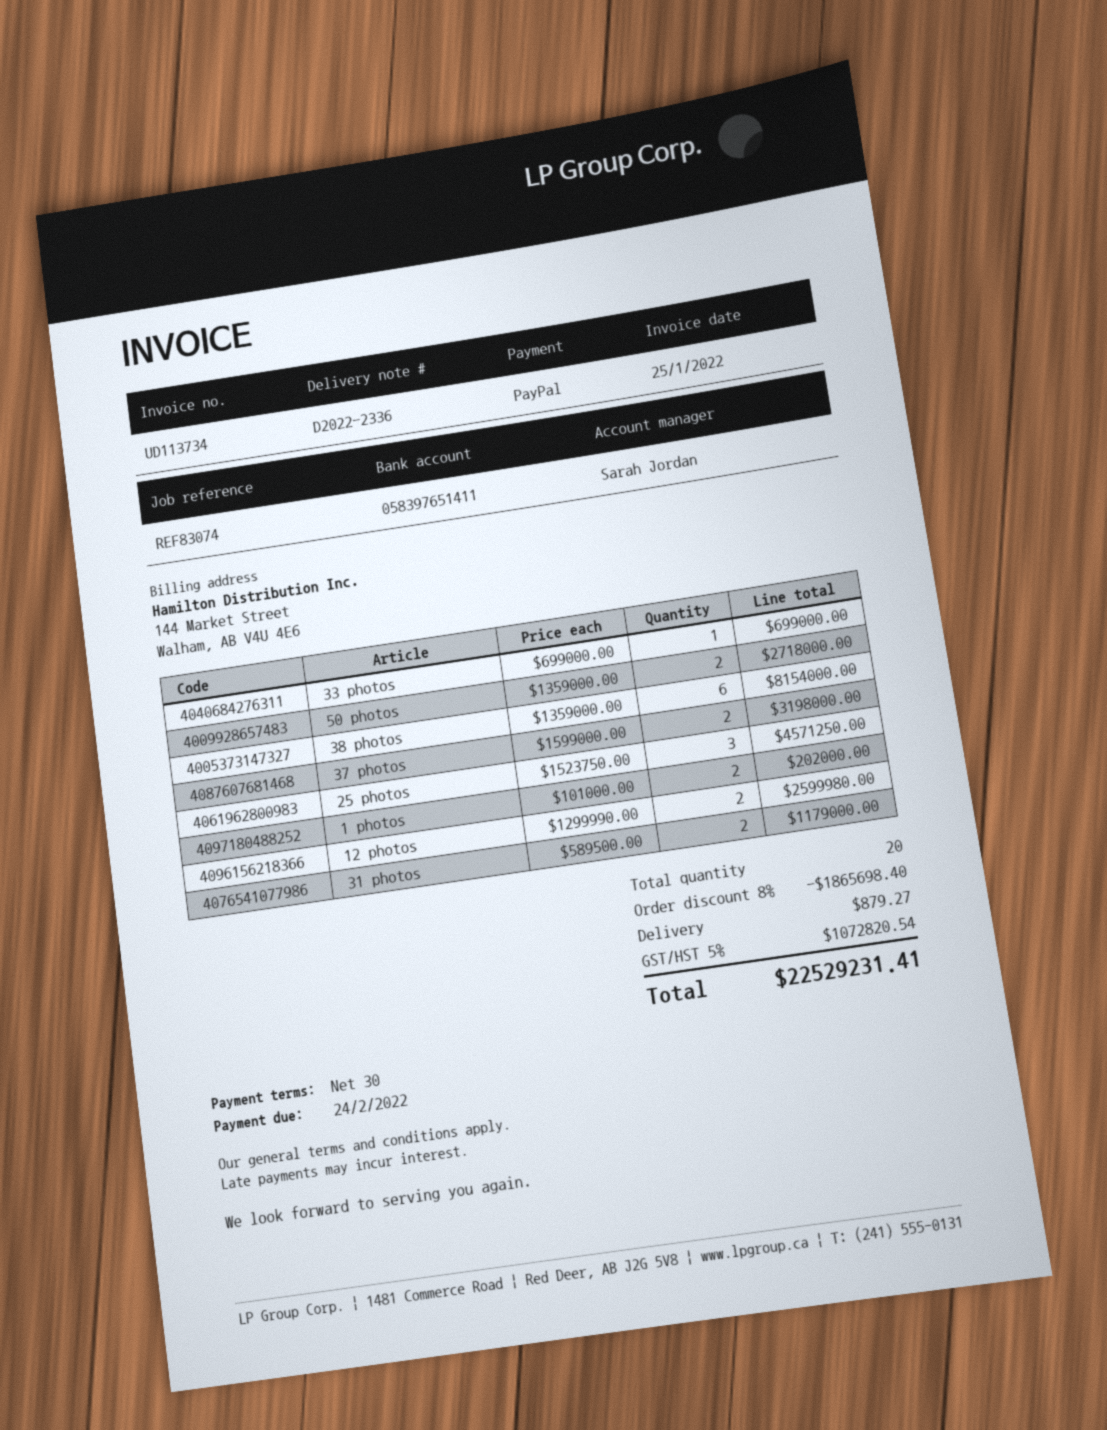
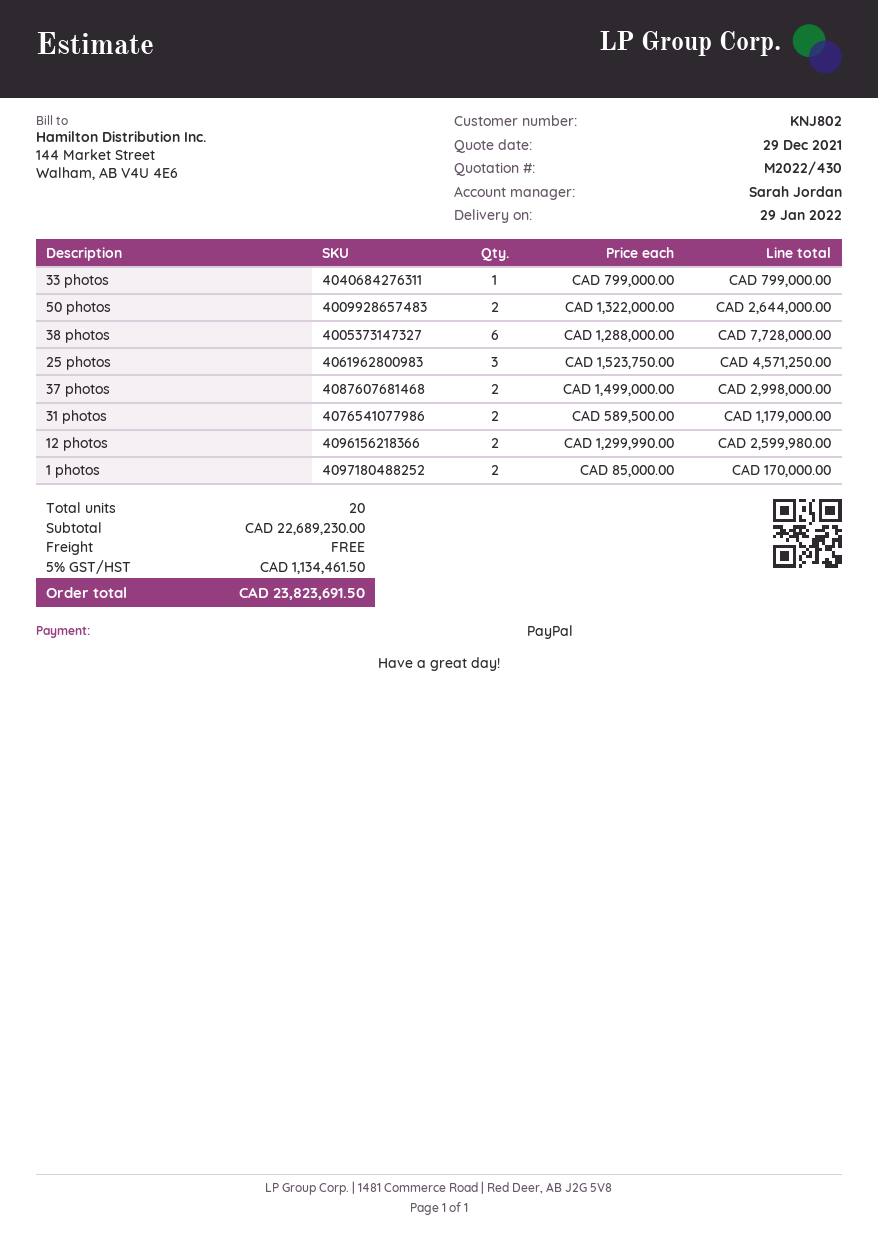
33 photos: 1 x 699000.00 = 699000.00 -> 1 x 799000.00 = 799000.00
50 photos: 2 x 1359000.00 = 2718000.00 -> 2 x 1322000.00 = 2644000.00
38 photos: 6 x 1359000.00 = 8154000.00 -> 6 x 1288000.00 = 7728000.00
37 photos: 2 x 1599000.00 = 3198000.00 -> 2 x 1499000.00 = 2998000.00
1 photos: 2 x 101000.00 = 202000.00 -> 2 x 85000.00 = 170000.00
discount: 8% = 1865698.40 -> none
shipping: 879.27 -> 0.00
tax: 5% = 1072820.54 -> 5% = 1134461.50
total: 22529231.41 -> 23823691.50

